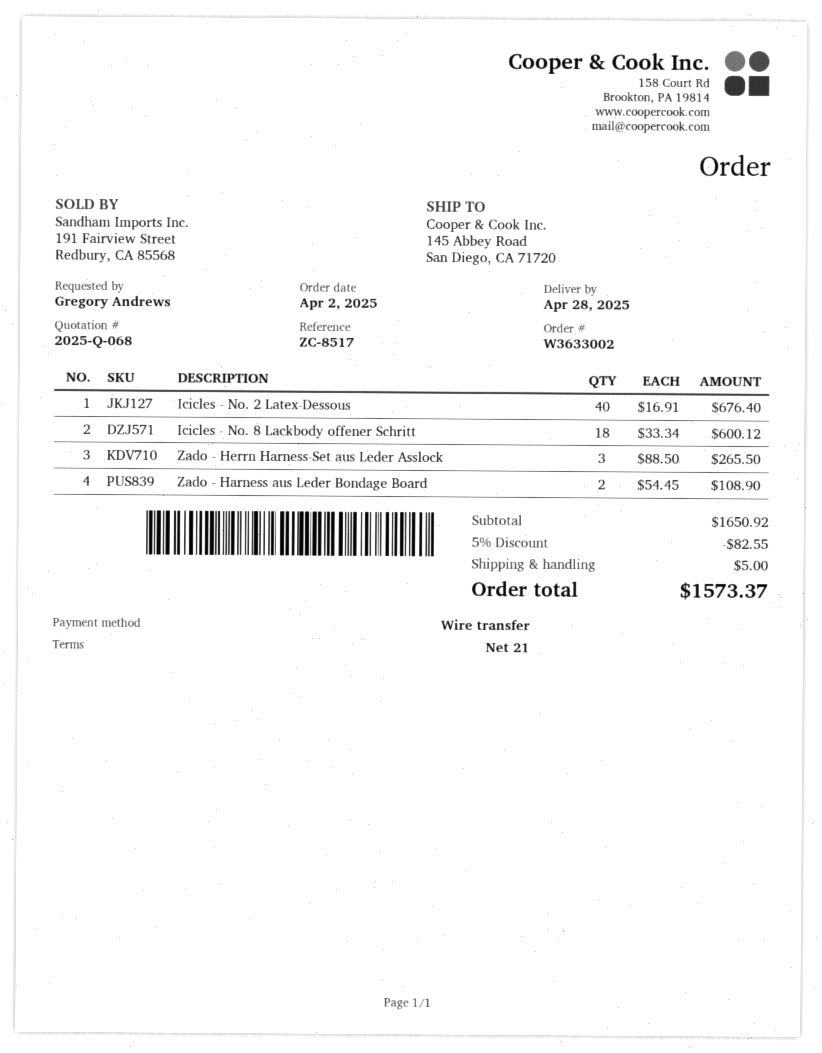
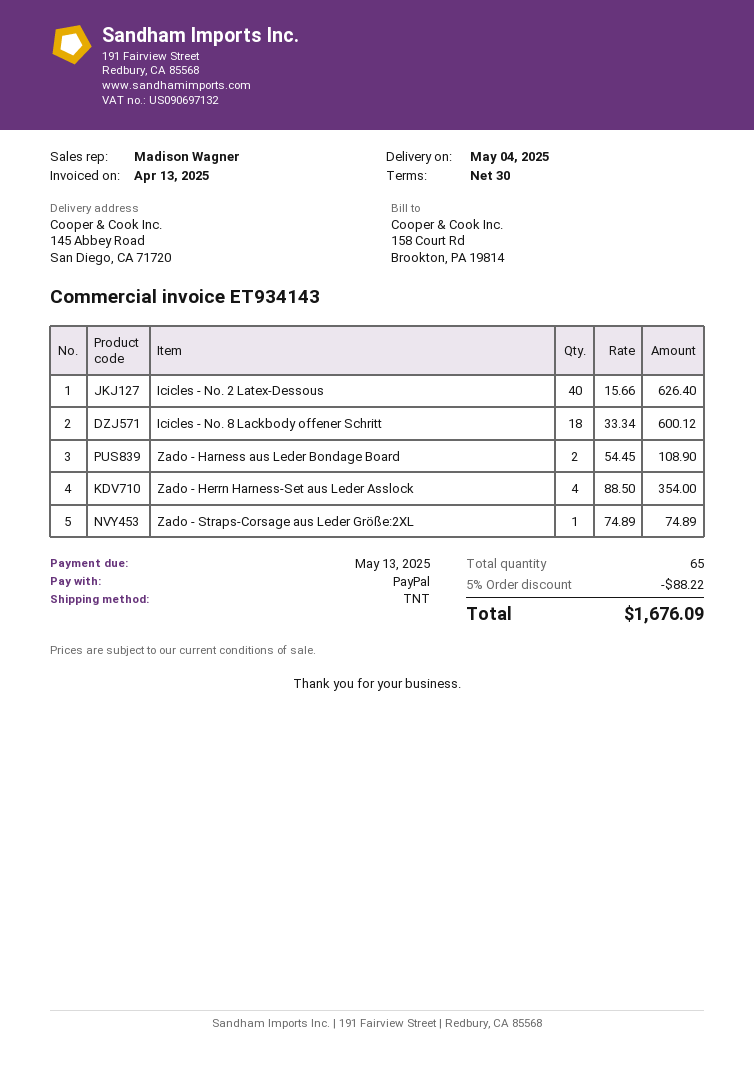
delivery date: 2025-04-28 -> 2025-05-04
payment terms: 21 days -> 30 days
payment method: bank transfer -> PayPal
Icicles - No. 2 Latex-Dessous: 40 x 16.91 = 676.40 -> 40 x 15.66 = 626.40
Zado - Herrn Harness-Set aus Leder Asslock: 3 x 88.50 = 265.50 -> 4 x 88.50 = 354.00
Zado - Straps-Corsage aus Leder Größe:2XL: none -> 1 x 74.89 = 74.89
discount: 5% = 82.55 -> 5% = 88.22
shipping: 5.00 -> none
total: 1573.37 -> 1676.09

